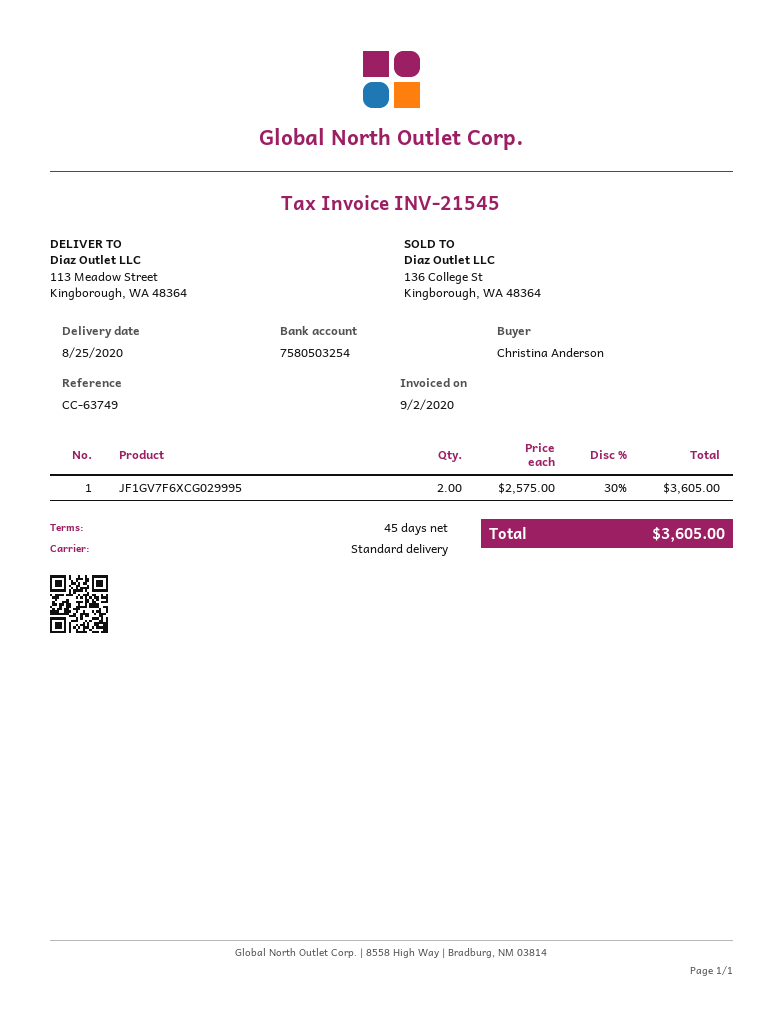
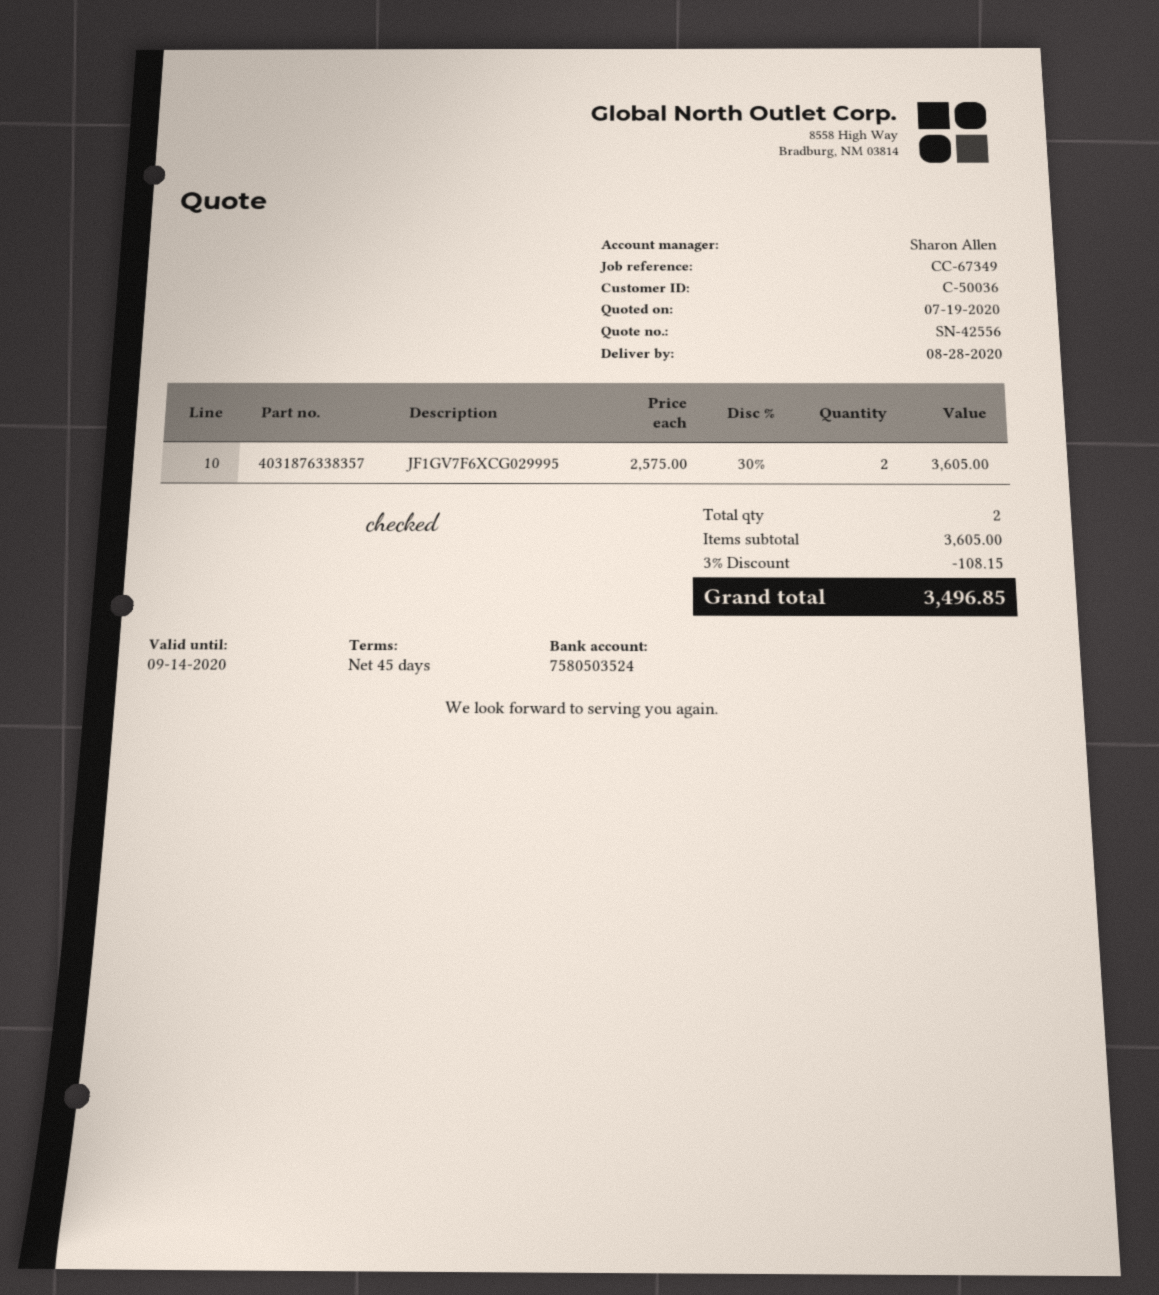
delivery date: 2020-08-25 -> 2020-08-28
reference: CC-63749 -> CC-67349
bank account: 7580503254 -> 7580503524
discount: none -> 3% = 108.15
total: 3605.00 -> 3496.85

